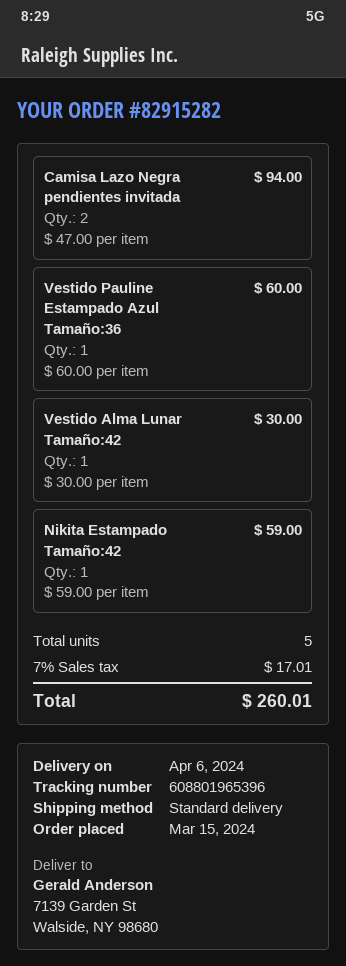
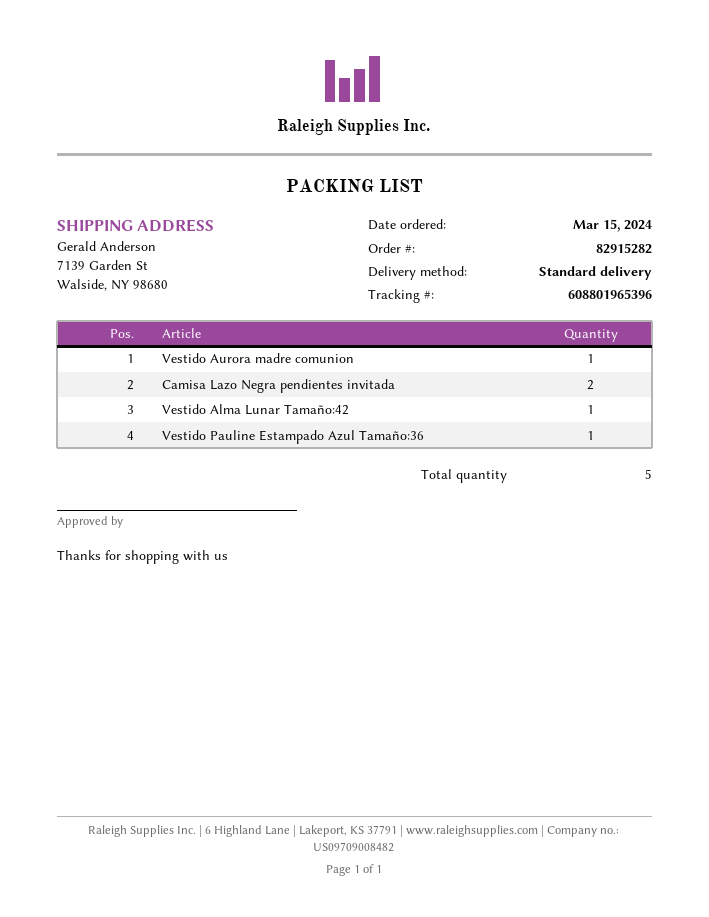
Nikita Estampado Tamaño:42: 1 -> none
Vestido Aurora madre comunion: none -> 1

